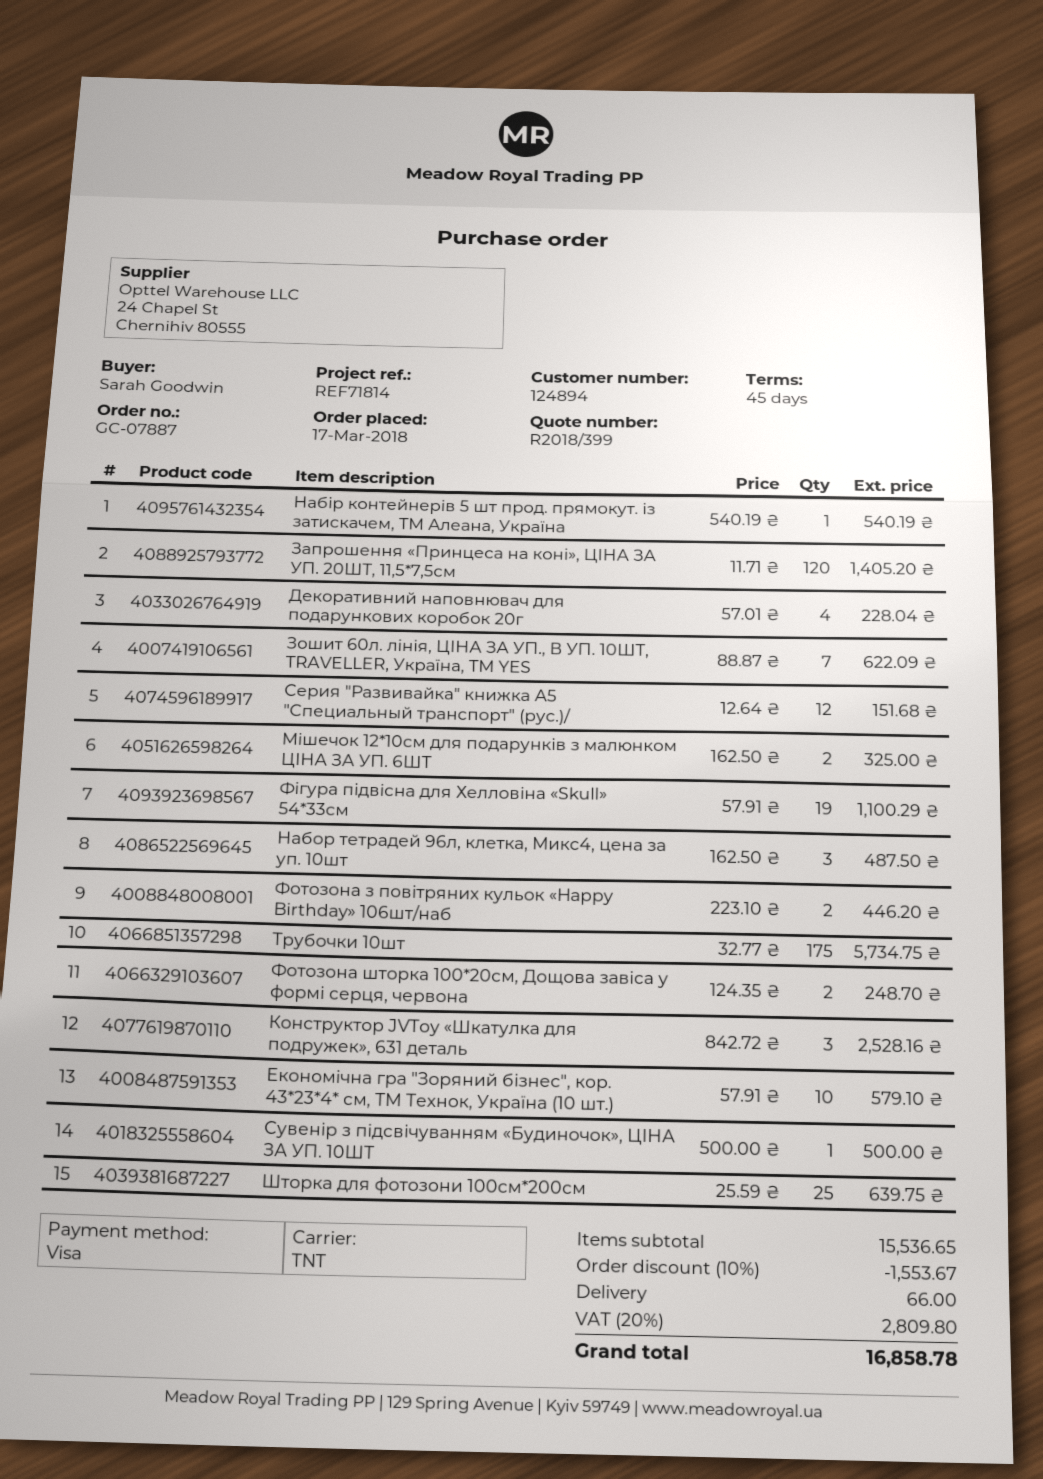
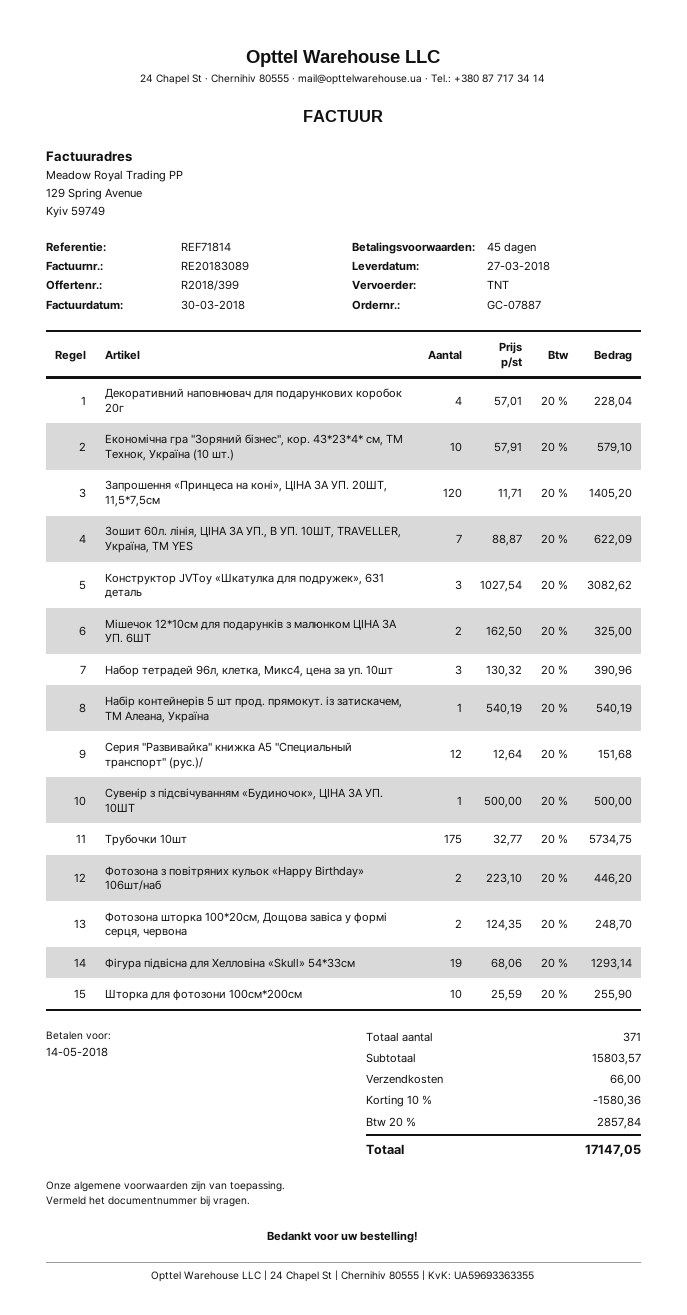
Фігура підвісна для Хелловіна «Skull» 54*33см: 19 x 57.91 = 1100.29 -> 19 x 68.06 = 1293.14
Набор тетрадей 96л, клетка, Микс4, цена за уп. 10шт: 3 x 162.50 = 487.50 -> 3 x 130.32 = 390.96
Конструктор JVToy «Шкатулка для подружек», 631 деталь: 3 x 842.72 = 2528.16 -> 3 x 1027.54 = 3082.62
Шторка для фотозони 100см*200см: 25 x 25.59 = 639.75 -> 10 x 25.59 = 255.90
subtotal: 15536.65 -> 15803.57
discount: 10% = 1553.67 -> 10% = 1580.36
tax: 20% = 2809.80 -> 20% = 2857.84
total: 16858.78 -> 17147.05

